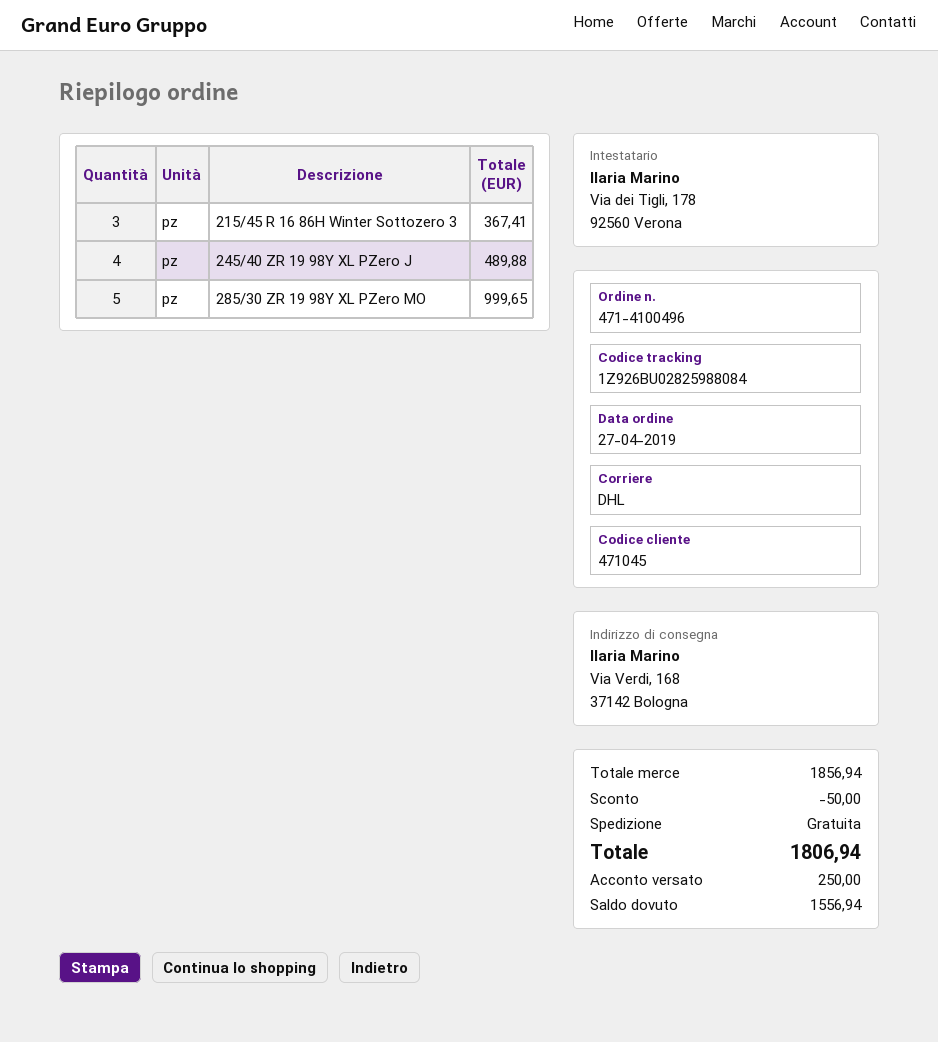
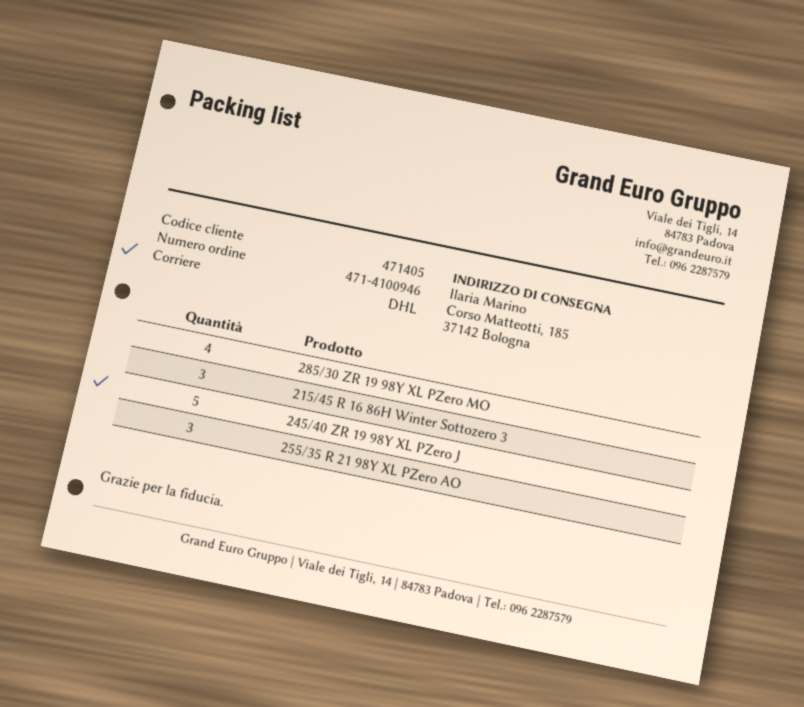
order number: 471-4100496 -> 471-4100946
customer number: 471045 -> 471405
ship to: Via Verdi, 168, 37142 Bologna -> Corso Matteotti, 185, 37142 Bologna
245/40 ZR 19 98Y XL PZero J: 4 -> 5
285/30 ZR 19 98Y XL PZero MO: 5 -> 4
255/35 R 21 98Y XL PZero AO: none -> 3

